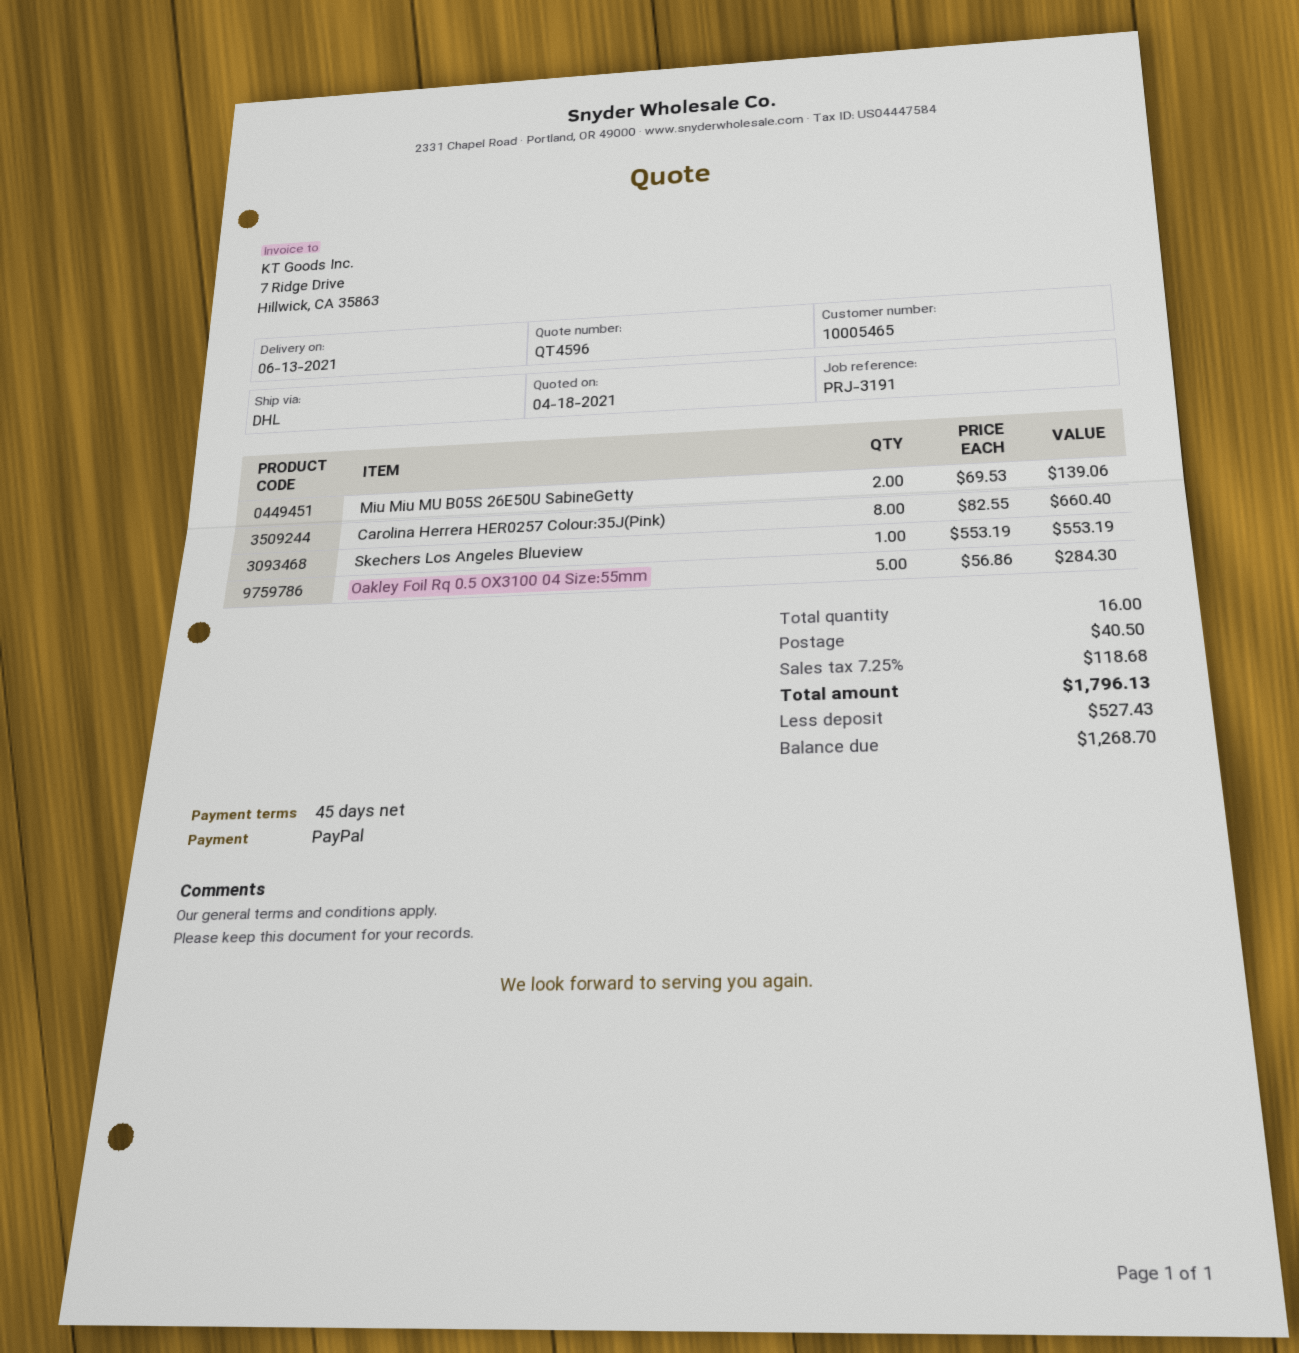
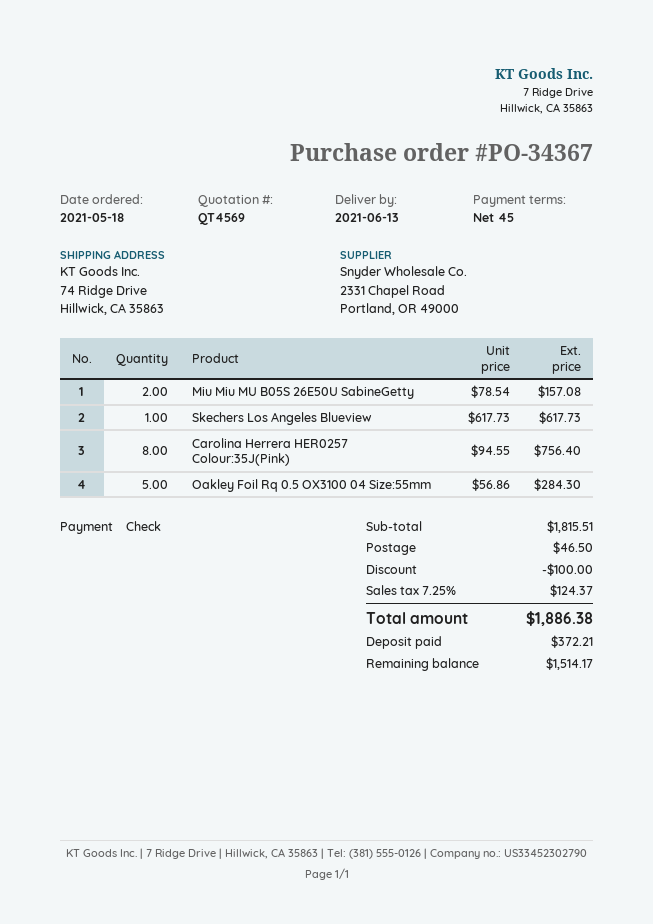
quote number: QT4596 -> QT4569
payment method: PayPal -> cheque
Miu Miu MU B05S 26E50U SabineGetty: 2 x 69.53 = 139.06 -> 2 x 78.54 = 157.08
Carolina Herrera HER0257 Colour:35J(Pink): 8 x 82.55 = 660.40 -> 8 x 94.55 = 756.40
Skechers Los Angeles Blueview: 1 x 553.19 = 553.19 -> 1 x 617.73 = 617.73
discount: none -> 100.00
shipping: 40.50 -> 46.50
tax: 7.25% = 118.68 -> 7.25% = 124.37
total: 1796.13 -> 1886.38
deposit: 527.43 -> 372.21
balance: 1268.70 -> 1514.17

